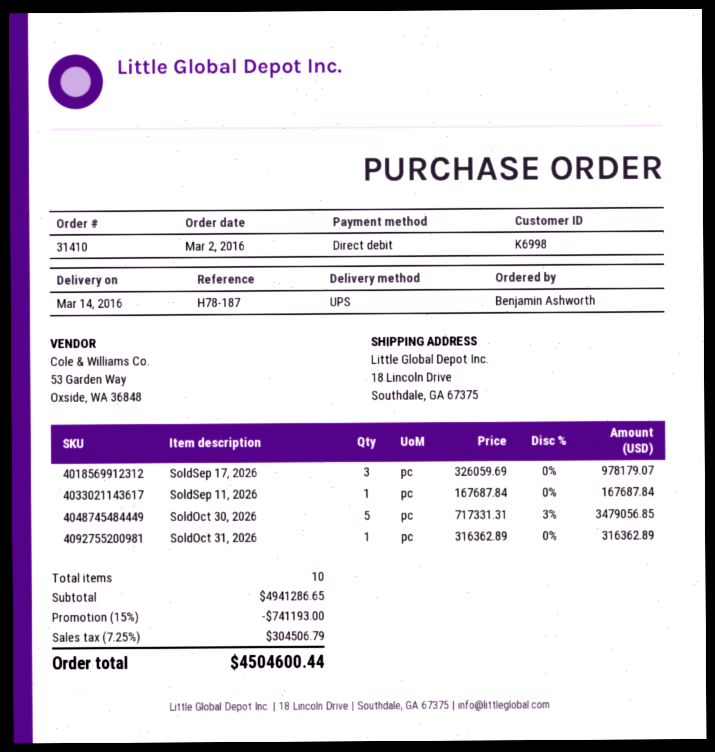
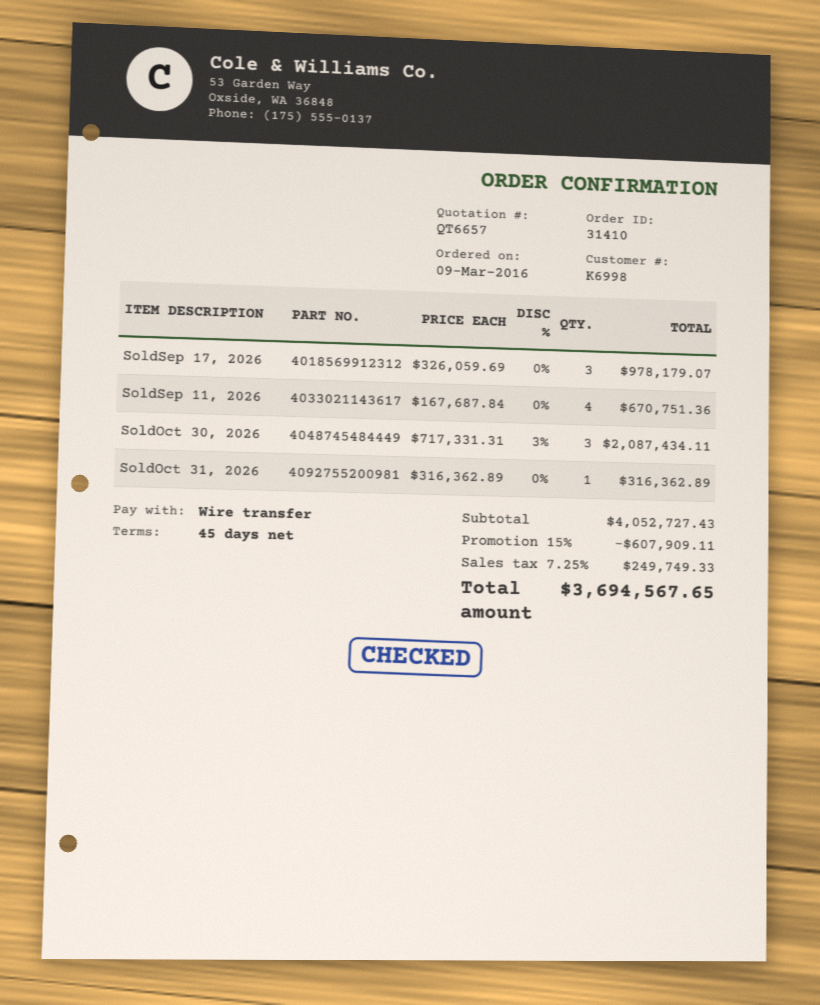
order date: 2016-03-02 -> 2016-03-09
payment method: direct debit -> bank transfer
SoldSep 11, 2026: 1 x 167687.84 = 167687.84 -> 4 x 167687.84 = 670751.36
SoldOct 30, 2026: 5 x 717331.31 - 3% = 3479056.85 -> 3 x 717331.31 - 3% = 2087434.11
subtotal: 4941286.65 -> 4052727.43
discount: 15% = 741193.00 -> 15% = 607909.11
tax: 7.25% = 304506.79 -> 7.25% = 249749.33
total: 4504600.44 -> 3694567.65

